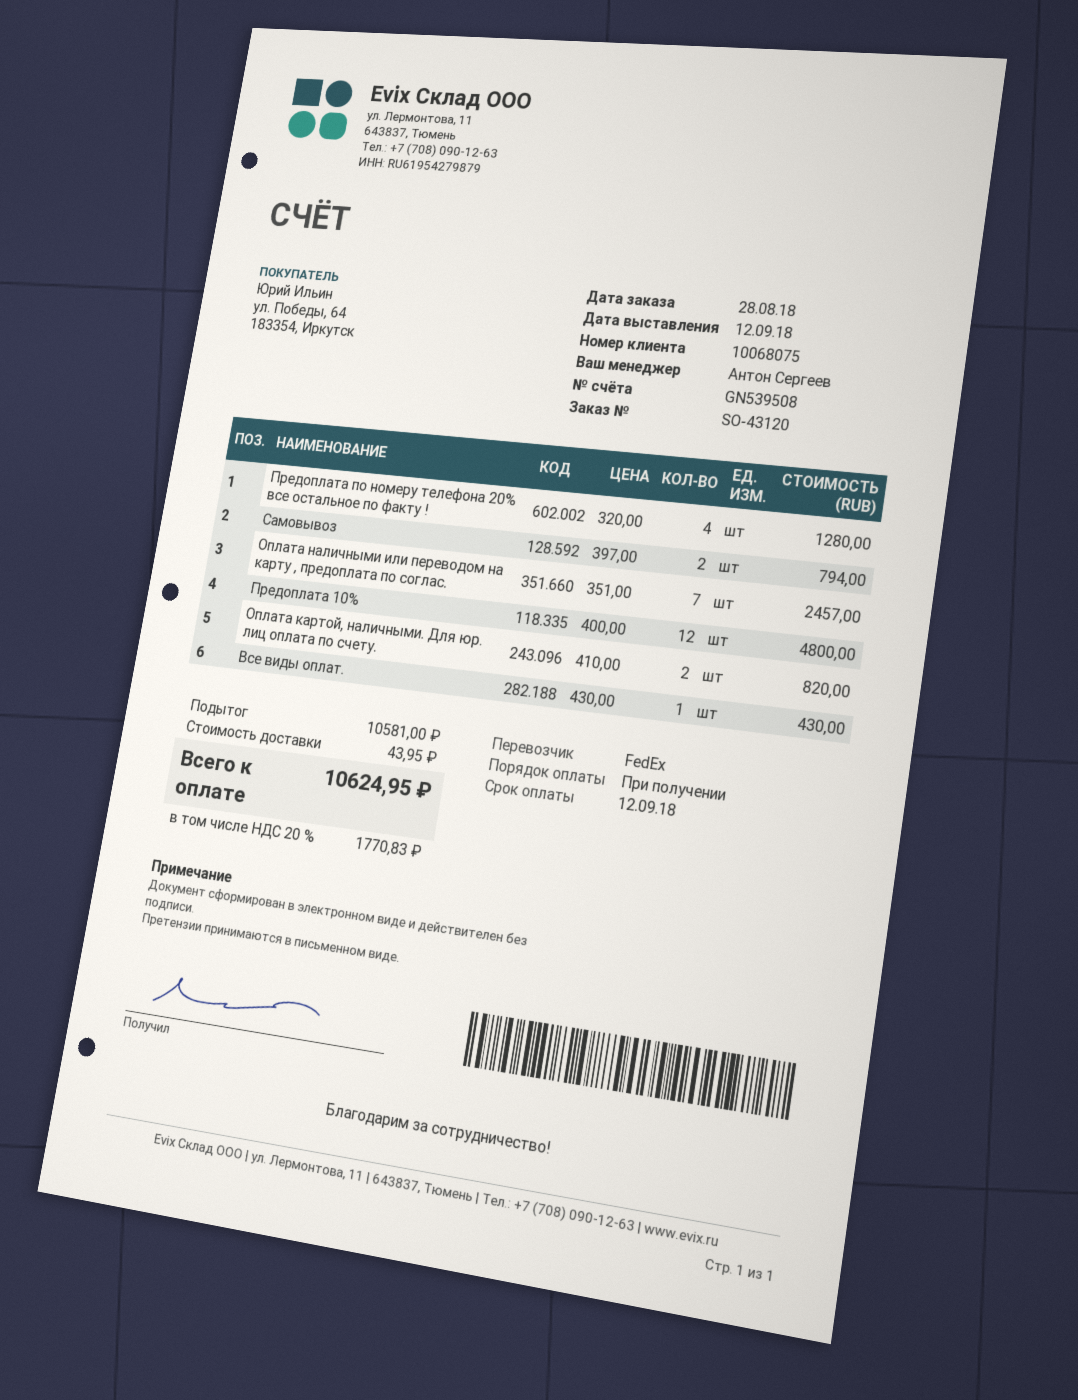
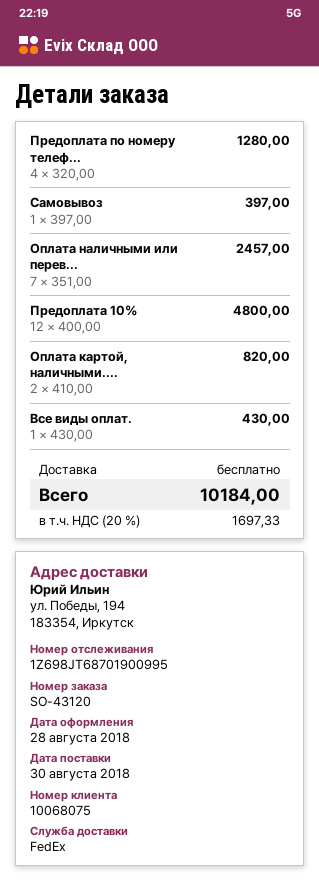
Самовывоз: 2 x 397.00 = 794.00 -> 1 x 397.00 = 397.00
shipping: 43.95 -> 0.00
tax: 20% = 1770.83 -> 20% = 1697.33
total: 10624.95 -> 10184.00

